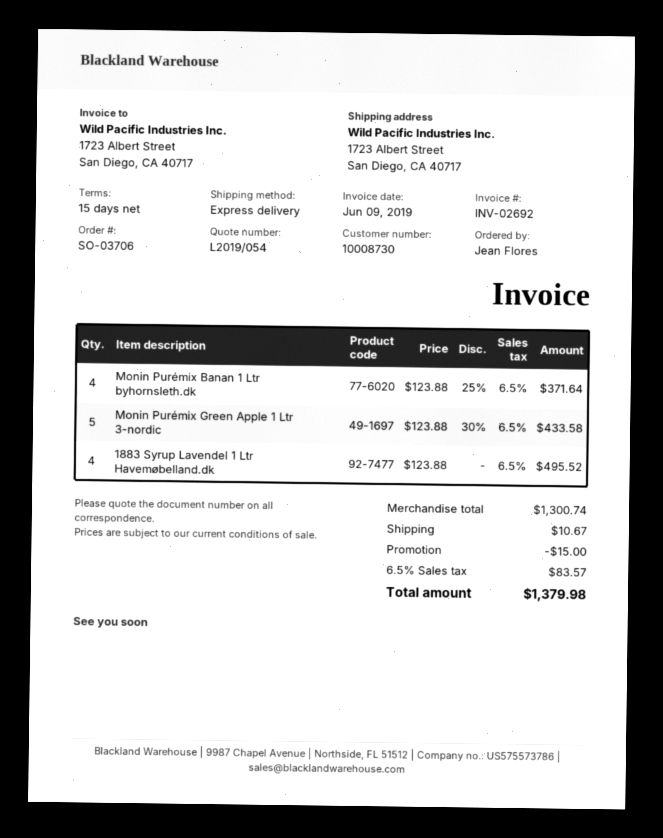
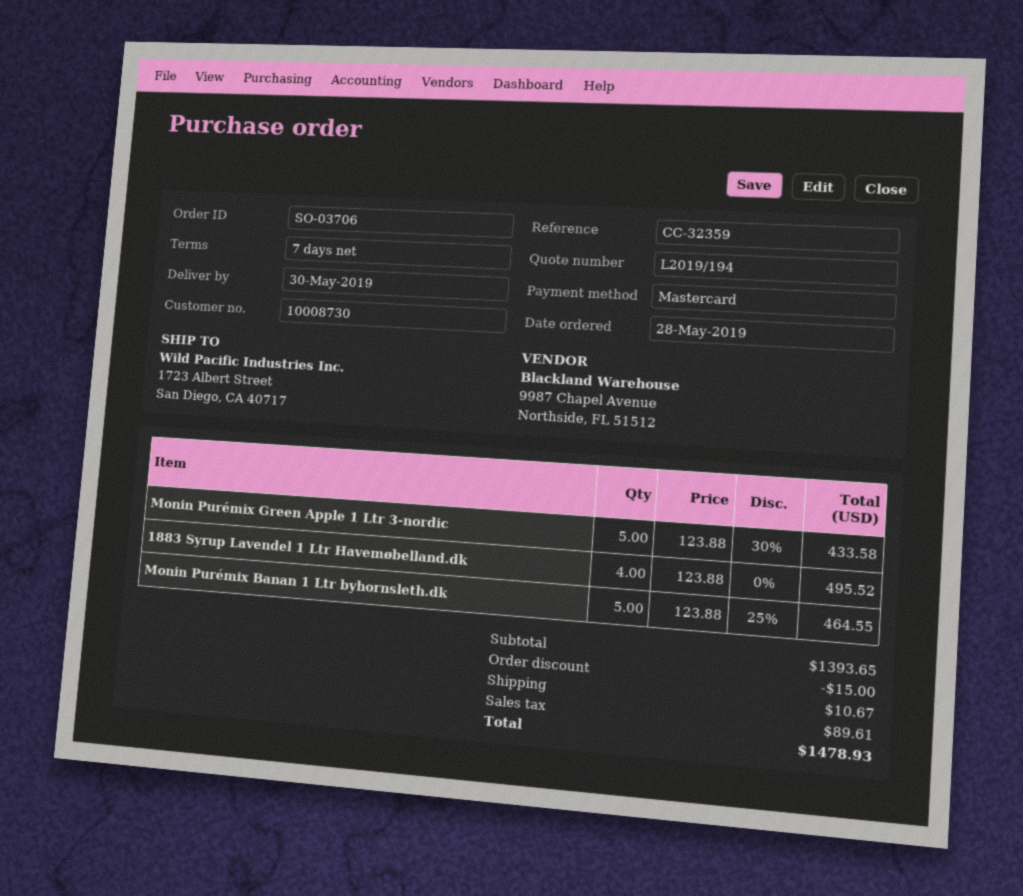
quote number: L2019/054 -> L2019/194
payment terms: 15 days -> 7 days
Monin Purémix Banan 1 Ltr byhornsleth.dk: 4 x 123.88 - 25% = 371.64 -> 5 x 123.88 - 25% = 464.55
subtotal: 1300.74 -> 1393.65
tax: 83.57 -> 89.61
total: 1379.98 -> 1478.93

